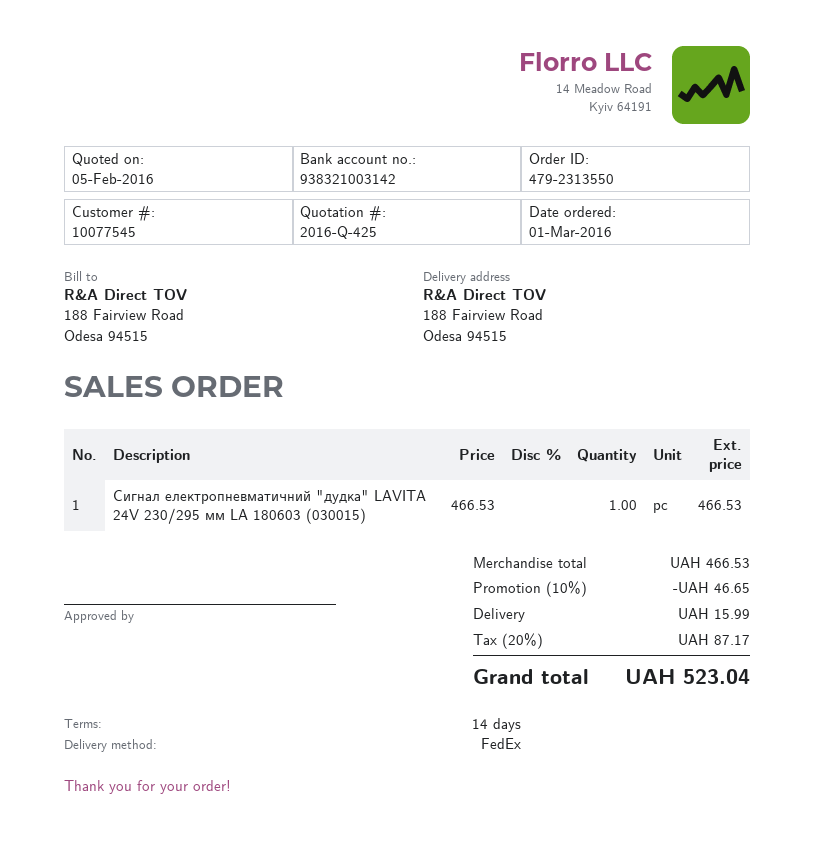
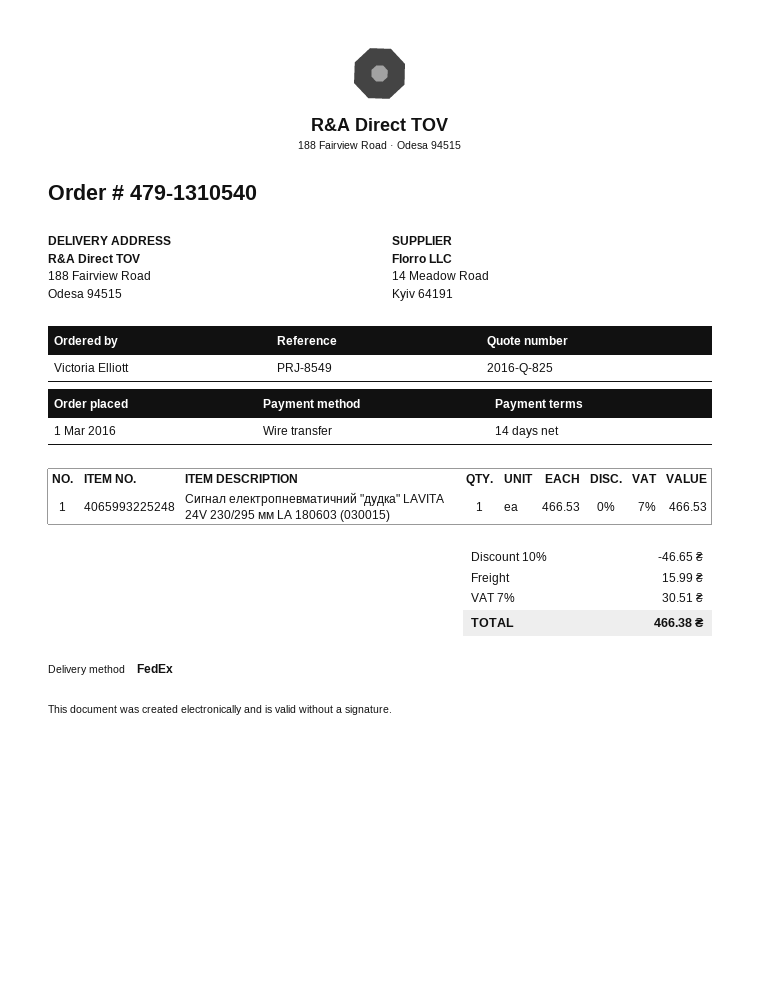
quote number: 2016-Q-425 -> 2016-Q-825
order number: 479-2313550 -> 479-1310540
tax: 20% = 87.17 -> 7% = 30.51
total: 523.04 -> 466.38

